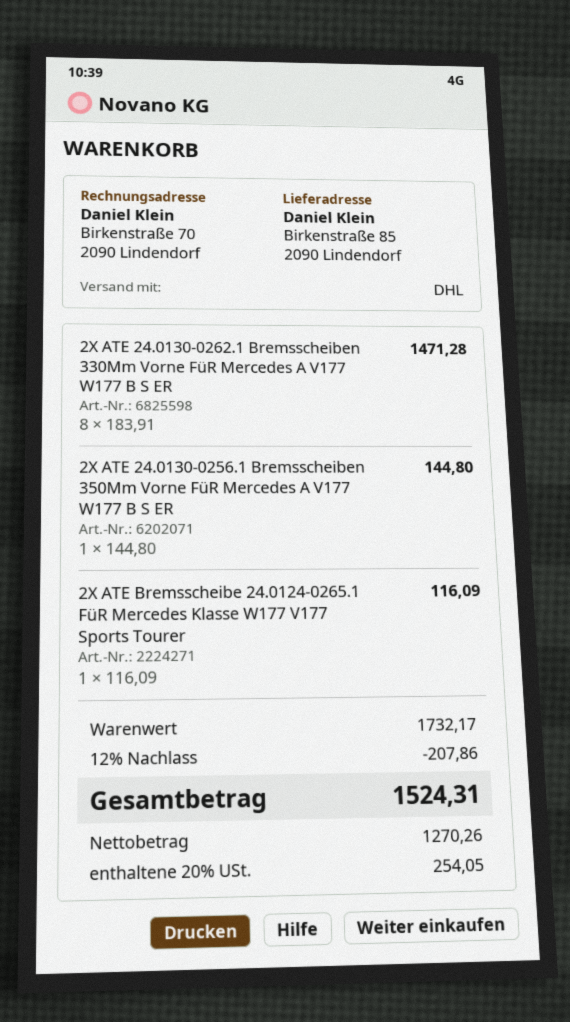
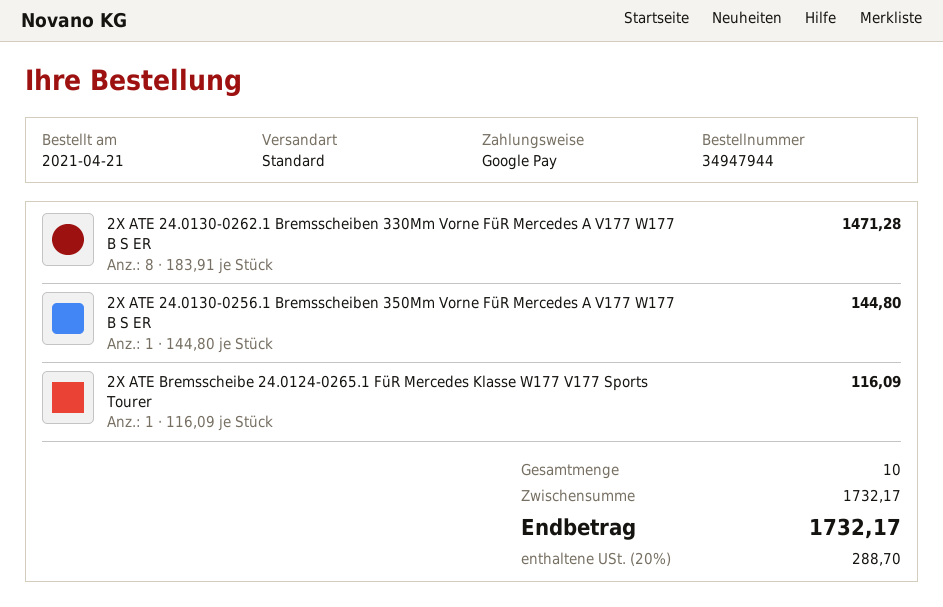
shipping method: DHL -> standard
discount: 12% = 207.86 -> none
tax: 20% = 254.05 -> 20% = 288.70
total: 1524.31 -> 1732.17

